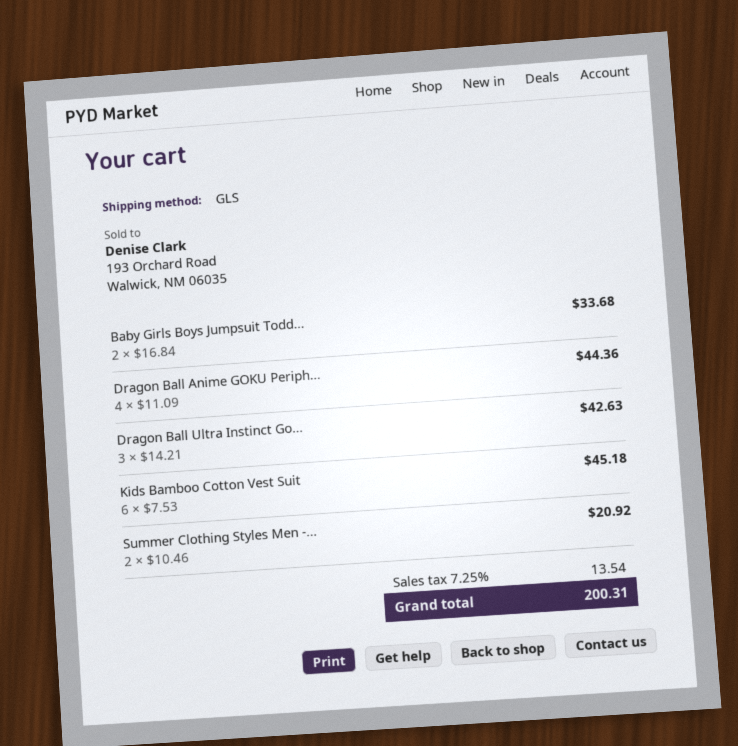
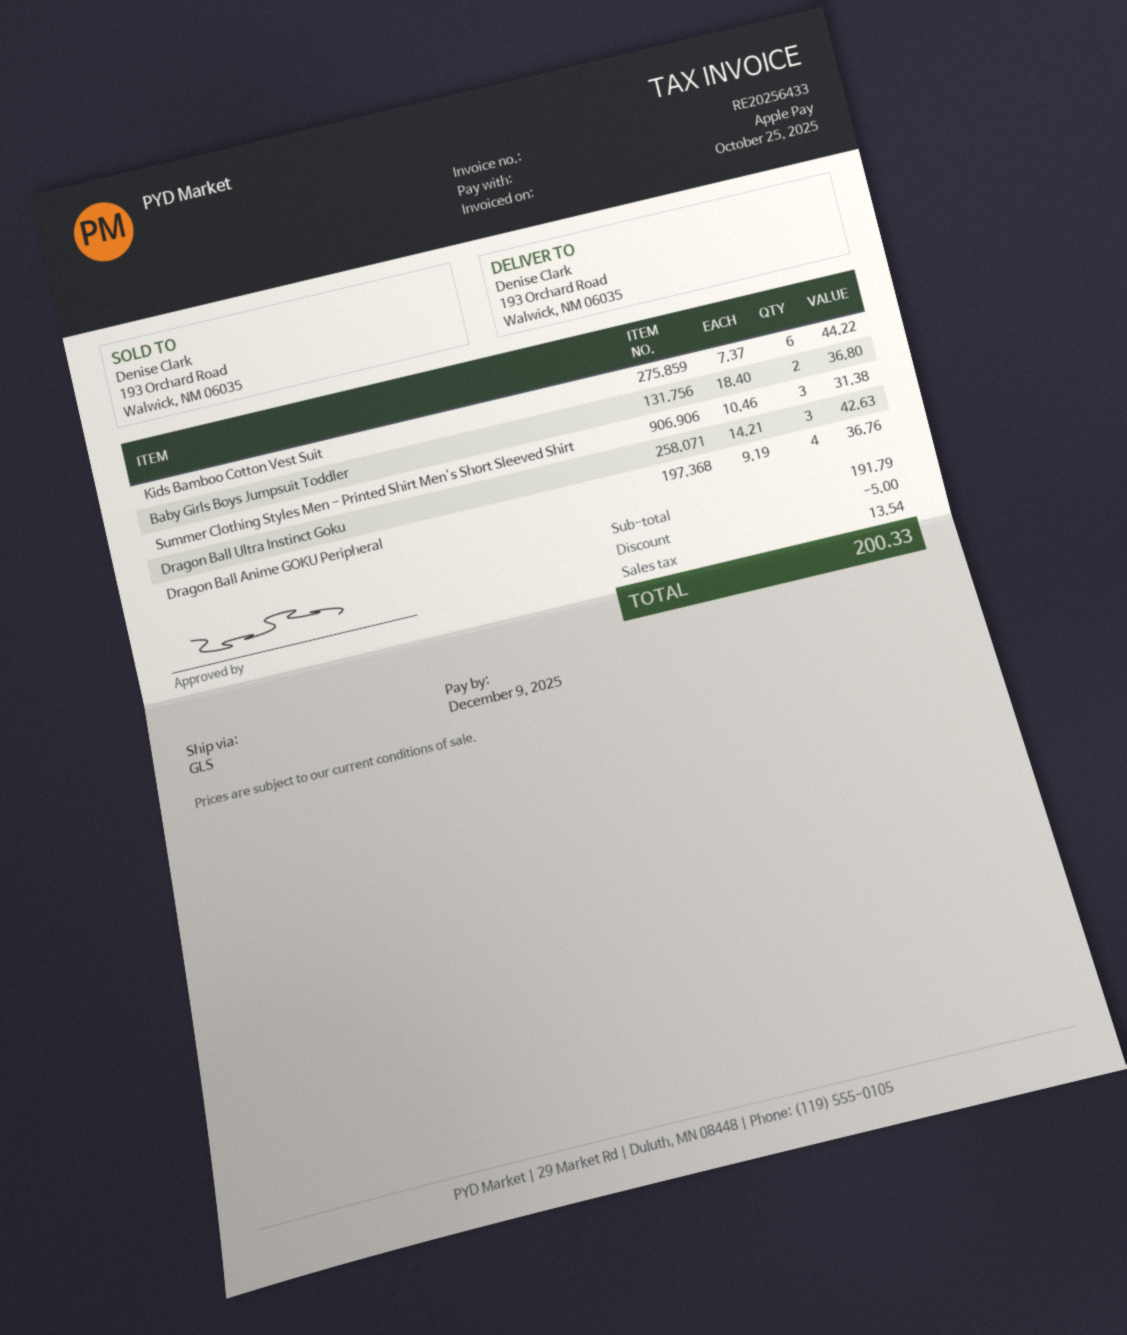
Baby Girls Boys Jumpsuit Todd...: 2 x 16.84 = 33.68 -> 2 x 18.40 = 36.80
Dragon Ball Anime GOKU Periph...: 4 x 11.09 = 44.36 -> 4 x 9.19 = 36.76
Kids Bamboo Cotton Vest Suit: 6 x 7.53 = 45.18 -> 6 x 7.37 = 44.22
Summer Clothing Styles Men -...: 2 x 10.46 = 20.92 -> 3 x 10.46 = 31.38
discount: none -> 5.00
total: 200.31 -> 200.33

